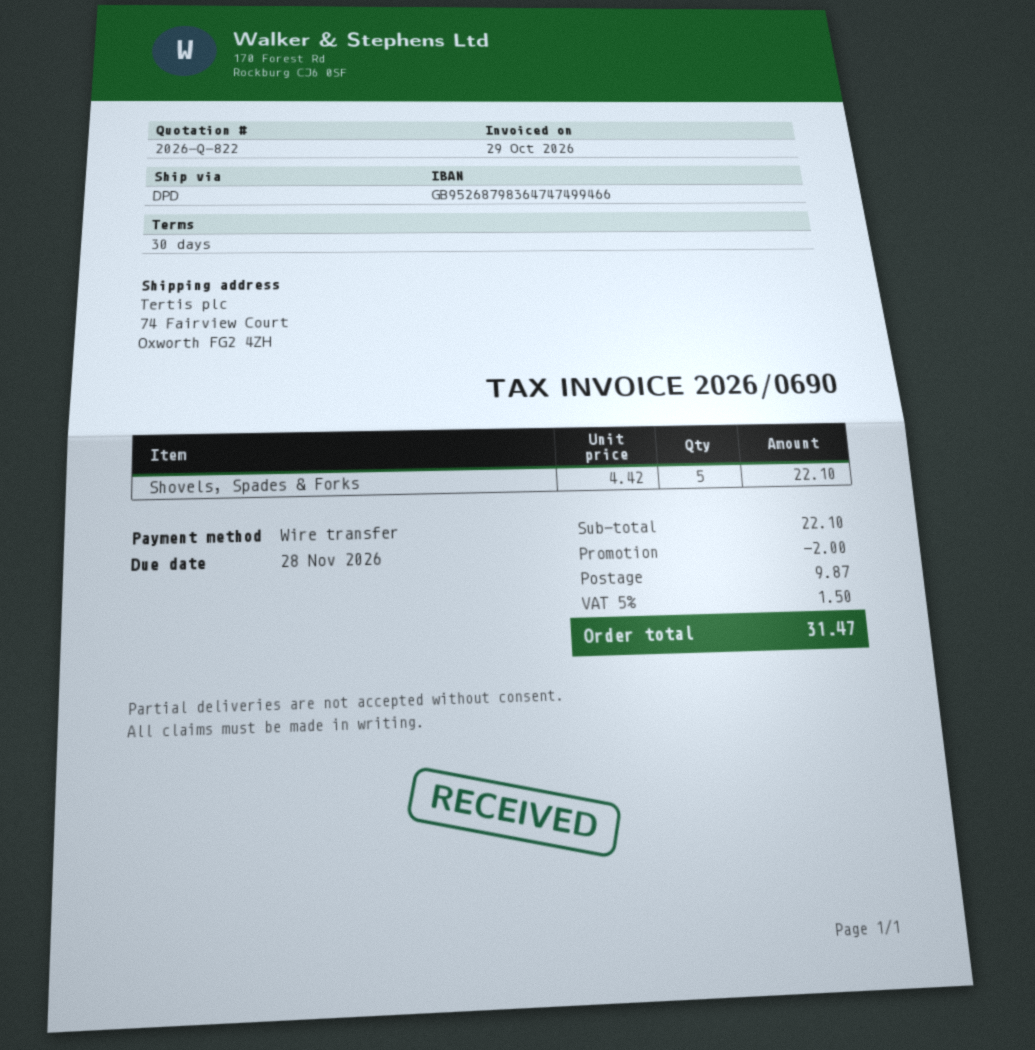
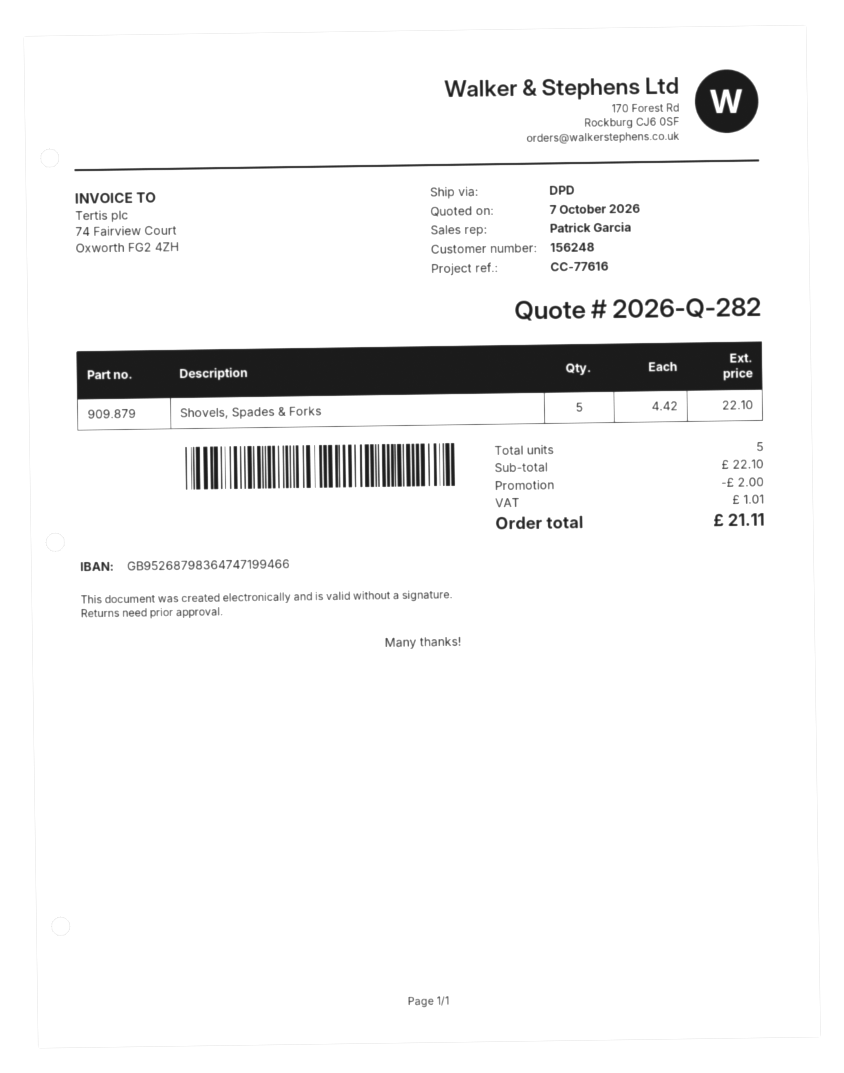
quote number: 2026-Q-822 -> 2026-Q-282
bank account: GB95268798364747499466 -> GB95268798364747199466
shipping: 9.87 -> none
tax: 1.50 -> 1.01
total: 31.47 -> 21.11

